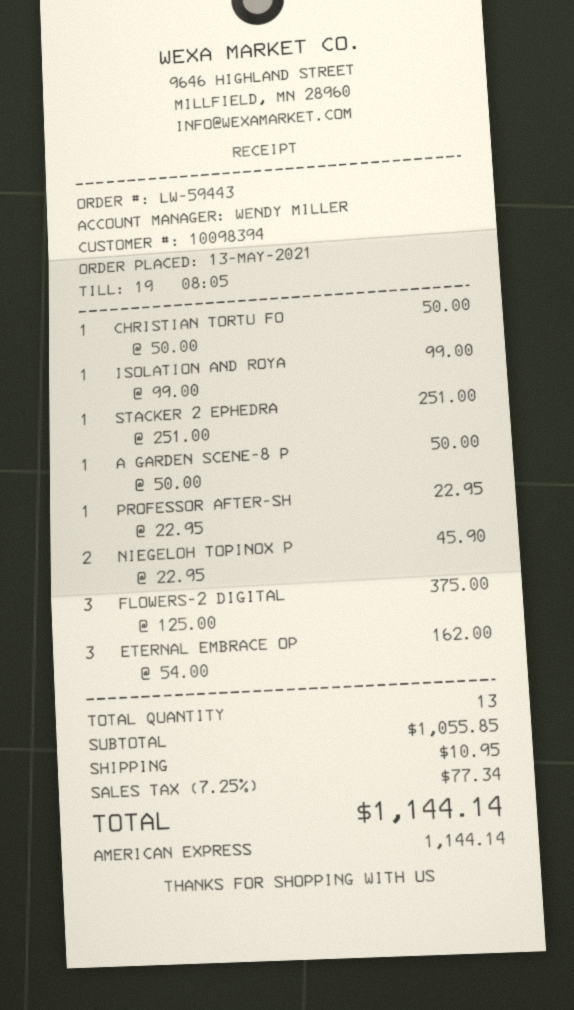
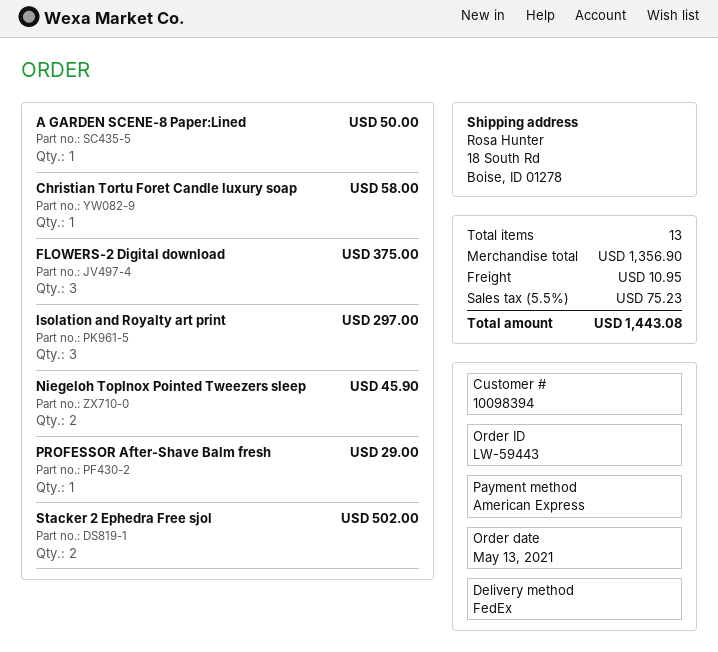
CHRISTIAN TORTU FO: 1 for 50.00 -> 1 for 58.00
ISOLATION AND ROYA: 1 for 99.00 -> 3 for 297.00
STACKER 2 EPHEDRA: 1 for 251.00 -> 2 for 502.00
PROFESSOR AFTER-SH: 1 for 22.95 -> 1 for 29.00
ETERNAL EMBRACE OP: 3 for 162.00 -> none
subtotal: 1055.85 -> 1356.90
tax: 7.25% = 77.34 -> 5.5% = 75.23
total: 1144.14 -> 1443.08

